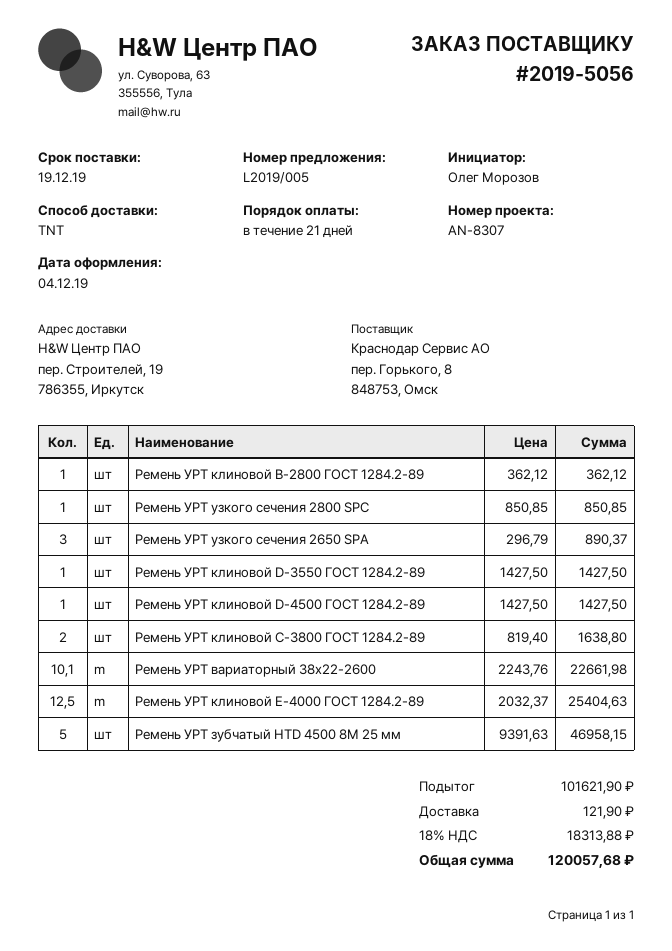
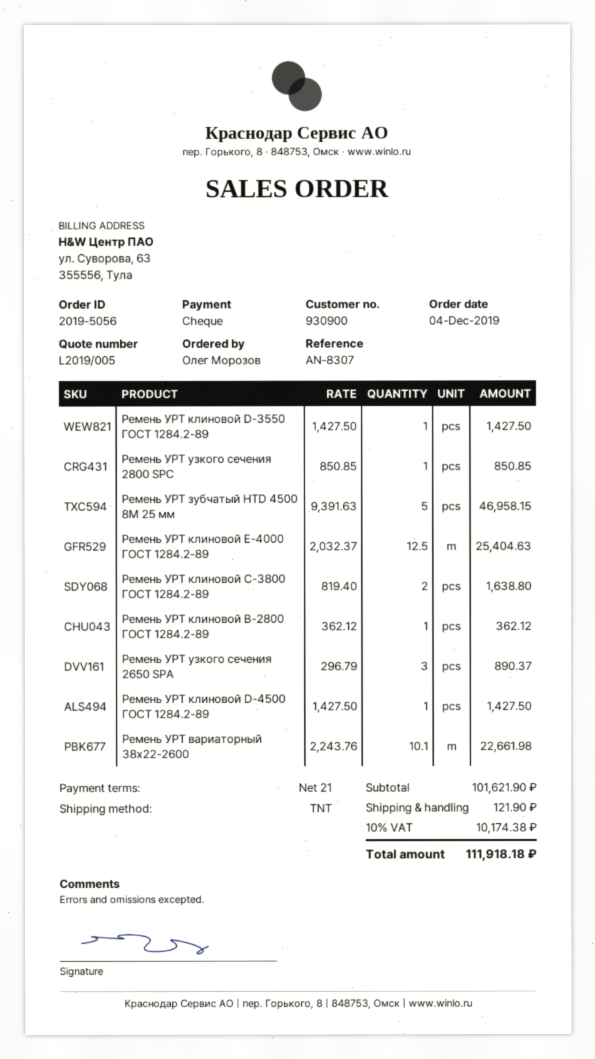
tax: 18% = 18313.88 -> 10% = 10174.38
total: 120057.68 -> 111918.18

